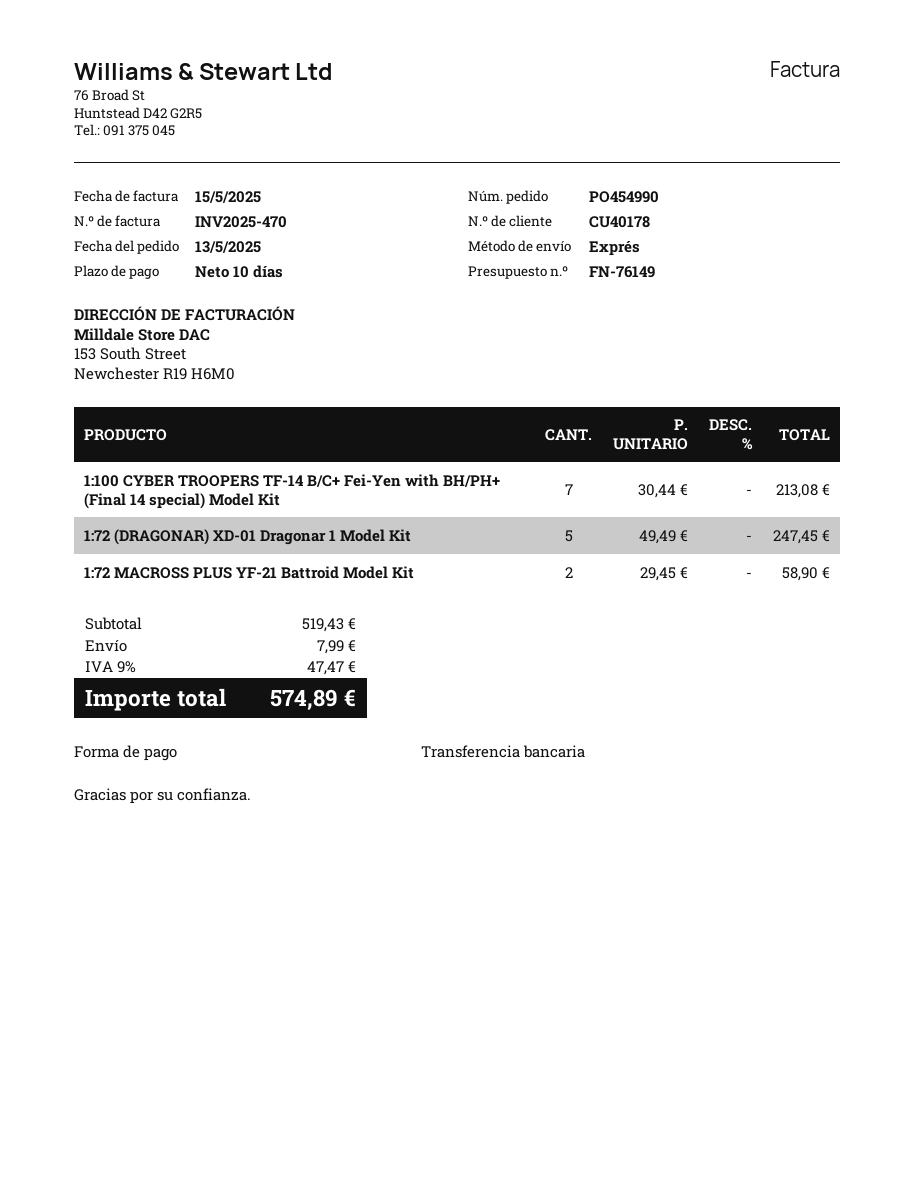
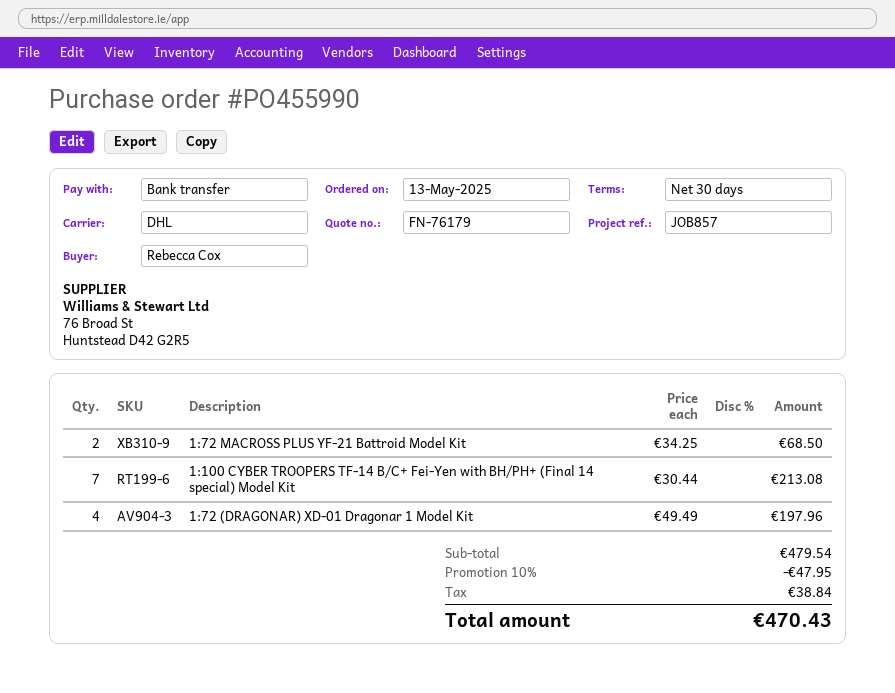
quote number: FN-76149 -> FN-76179
order number: PO454990 -> PO455990
payment terms: 10 days -> 30 days
shipping method: express -> DHL
1:72 (DRAGONAR) XD-01 Dragonar 1 Model Kit: 5 x 49.49 = 247.45 -> 4 x 49.49 = 197.96
1:72 MACROSS PLUS YF-21 Battroid Model Kit: 2 x 29.45 = 58.90 -> 2 x 34.25 = 68.50
subtotal: 519.43 -> 479.54
discount: none -> 10% = 47.95
shipping: 7.99 -> none
tax: 47.47 -> 38.84
total: 574.89 -> 470.43

